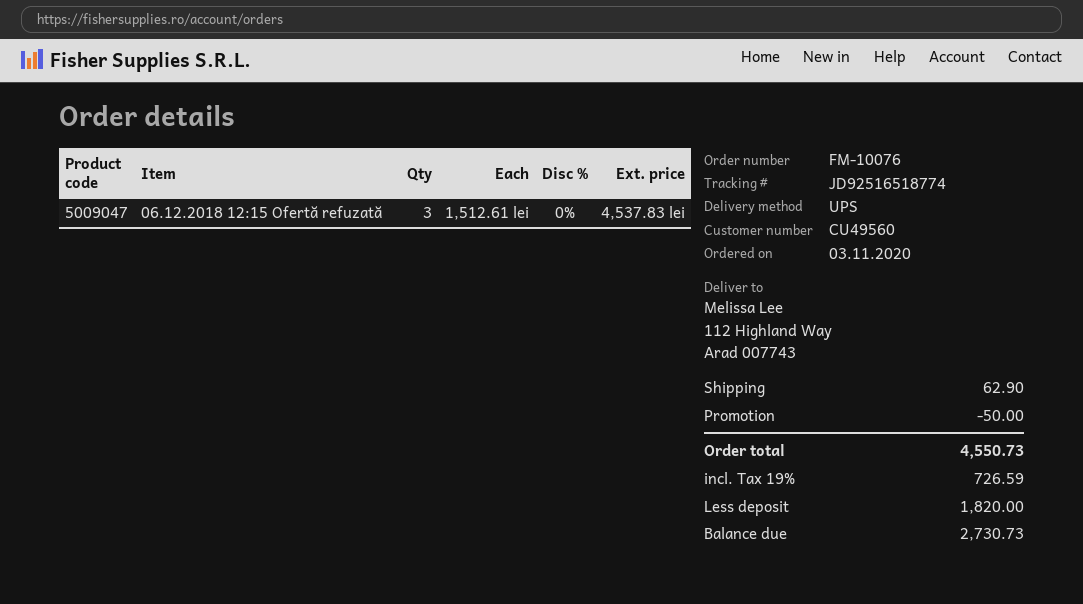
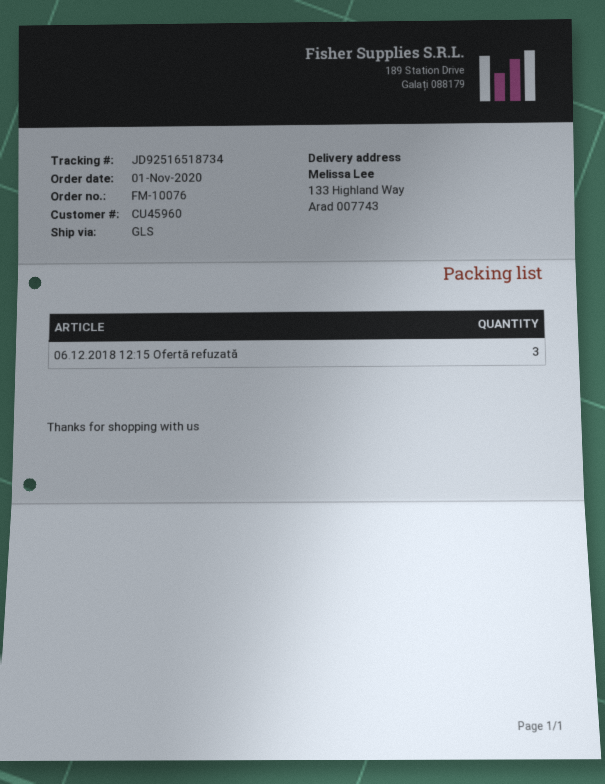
order date: 2020-11-03 -> 2020-11-01
customer number: CU49560 -> CU45960
shipping method: UPS -> GLS
tracking number: JD92516518774 -> JD92516518734
ship to: 112 Highland Way, Arad 007743 -> 133 Highland Way, Arad 007743

